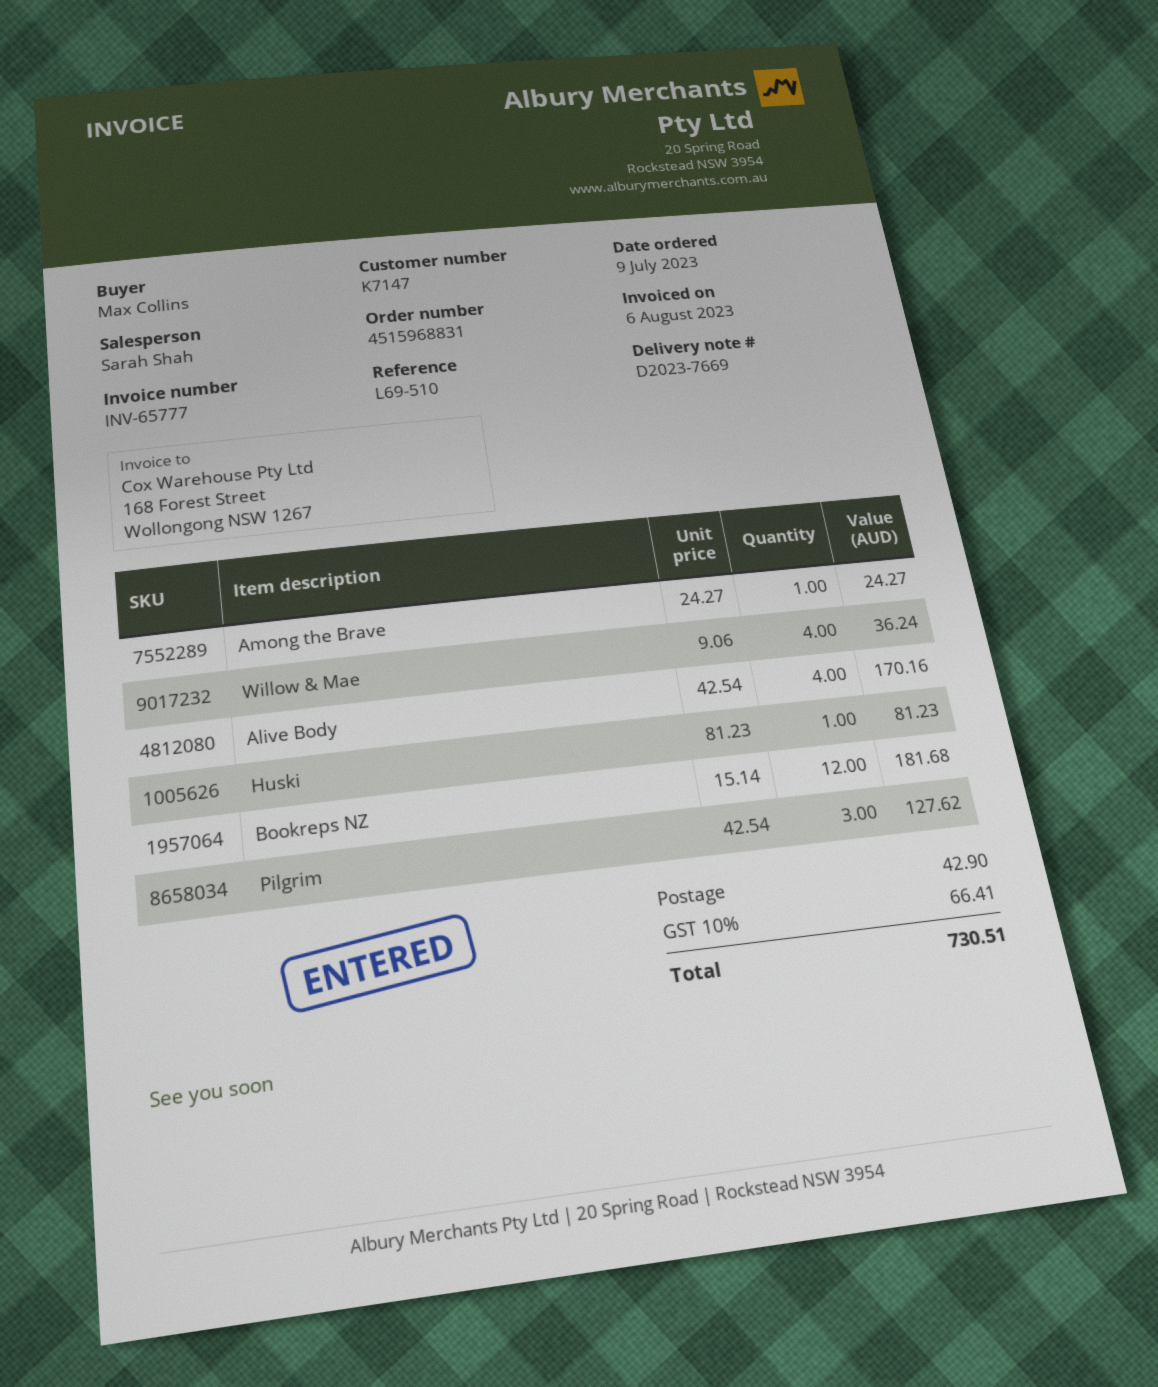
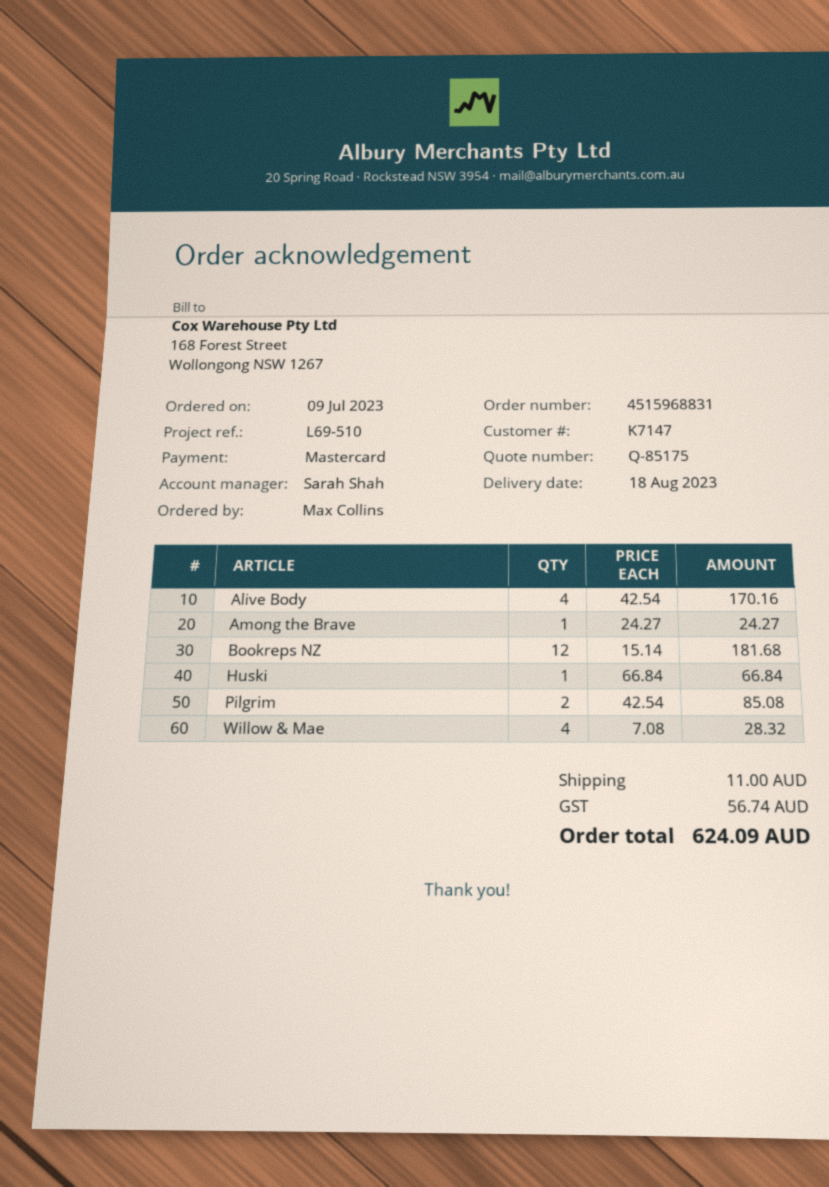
Willow & Mae: 4 x 9.06 = 36.24 -> 4 x 7.08 = 28.32
Huski: 1 x 81.23 = 81.23 -> 1 x 66.84 = 66.84
Pilgrim: 3 x 42.54 = 127.62 -> 2 x 42.54 = 85.08
shipping: 42.90 -> 11.00
tax: 66.41 -> 56.74
total: 730.51 -> 624.09

